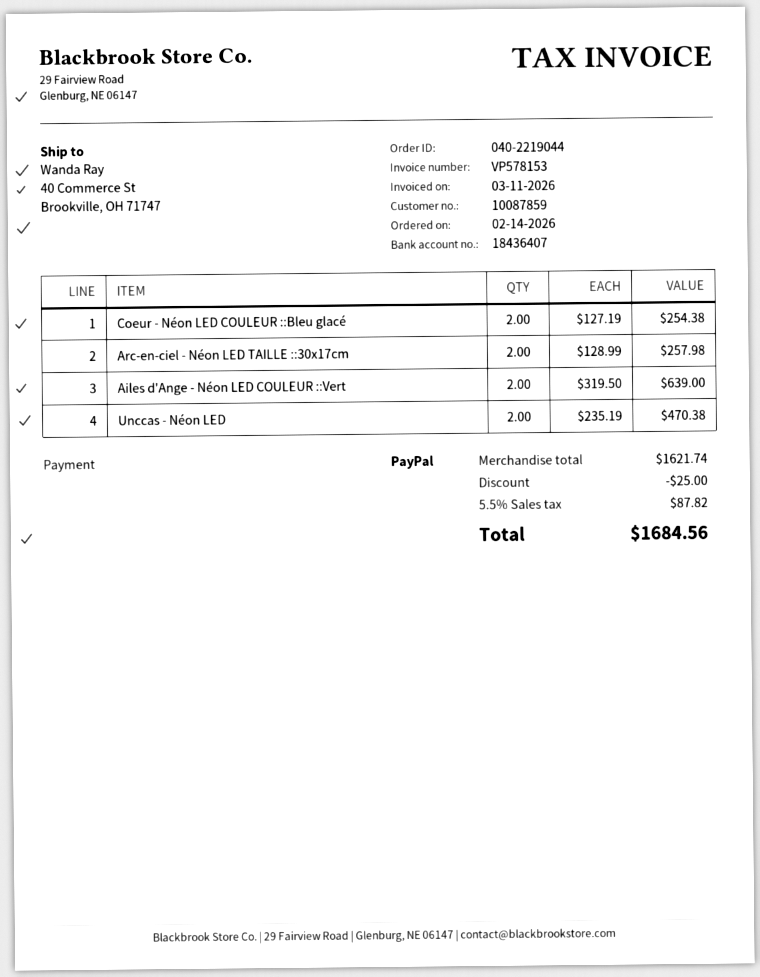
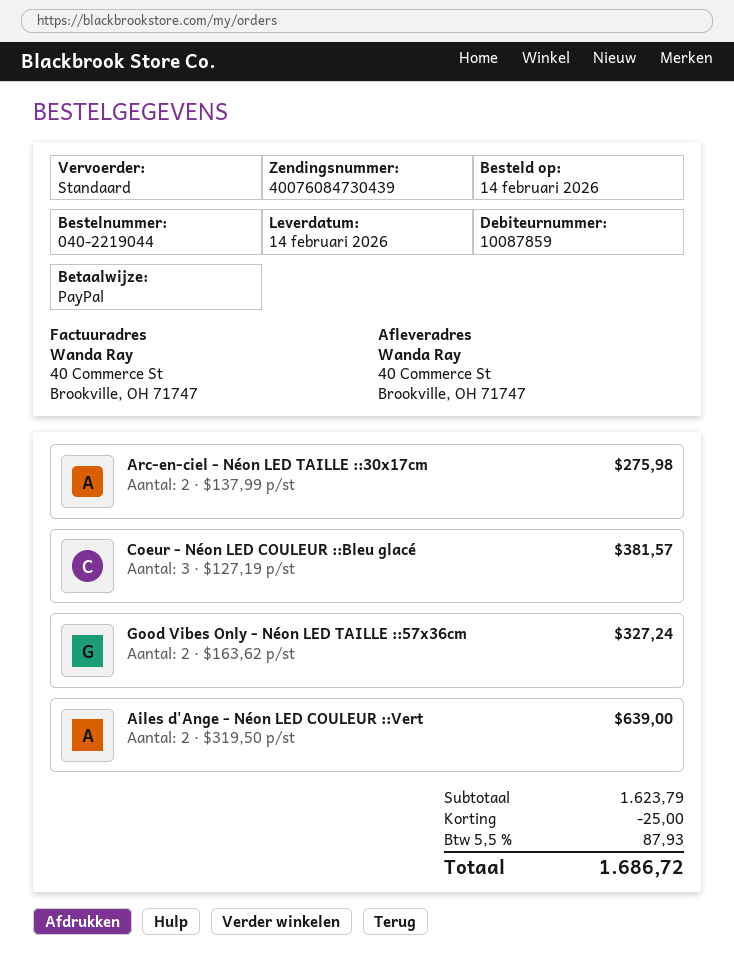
Coeur - Néon LED COULEUR ::Bleu glacé: 2 x 127.19 = 254.38 -> 3 x 127.19 = 381.57
Arc-en-ciel - Néon LED TAILLE ::30x17cm: 2 x 128.99 = 257.98 -> 2 x 137.99 = 275.98
Unccas - Néon LED: 2 x 235.19 = 470.38 -> none
Good Vibes Only - Néon LED TAILLE ::57x36cm: none -> 2 x 163.62 = 327.24
subtotal: 1621.74 -> 1623.79
tax: 5.5% = 87.82 -> 5.5% = 87.93
total: 1684.56 -> 1686.72

